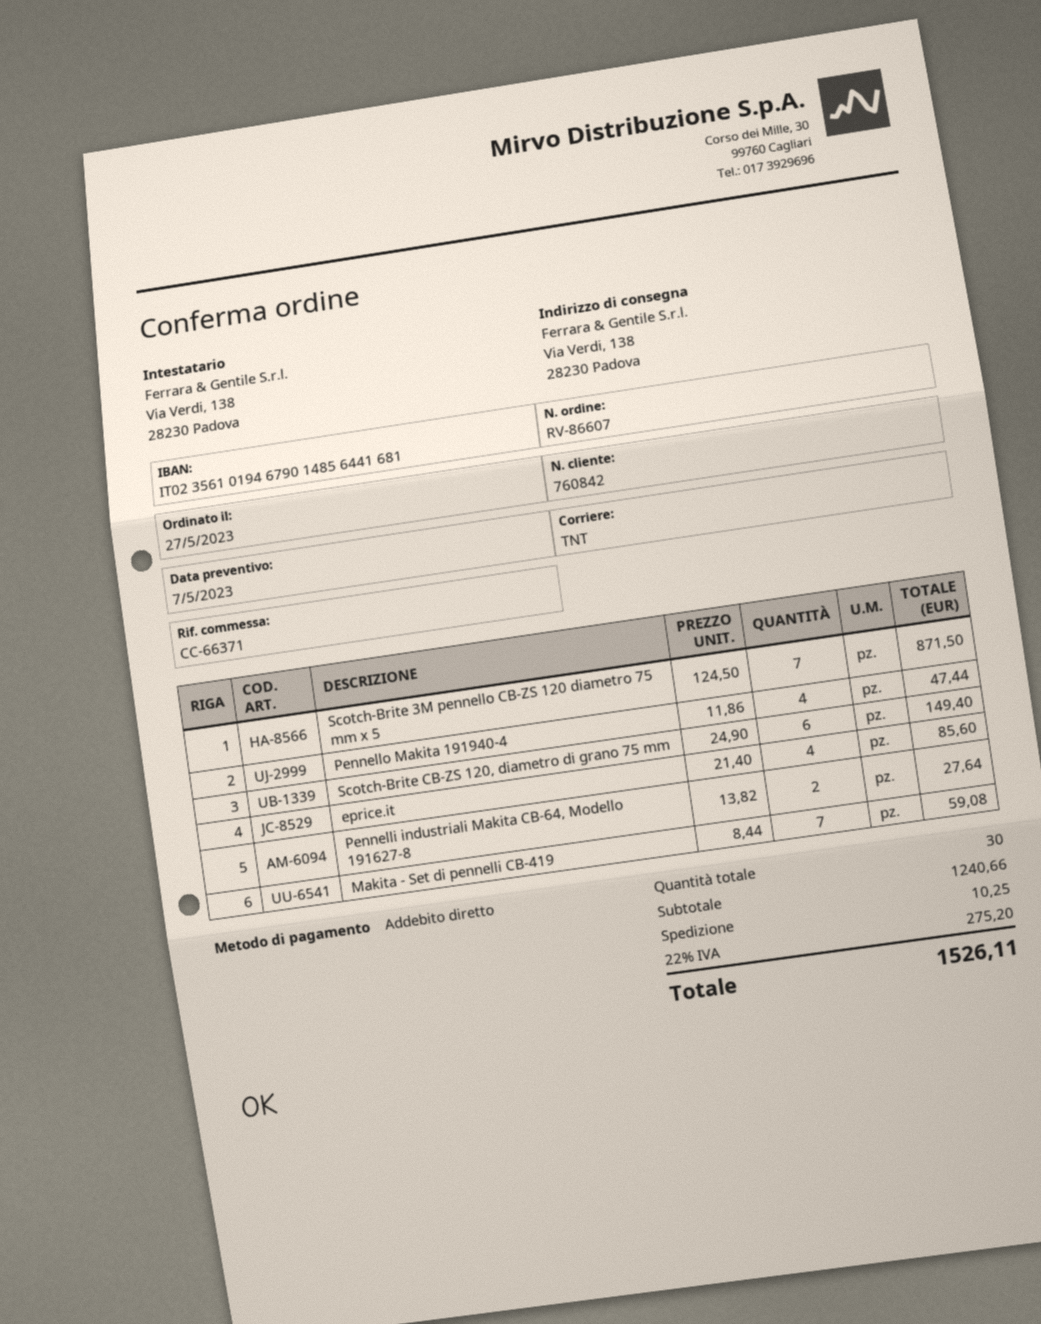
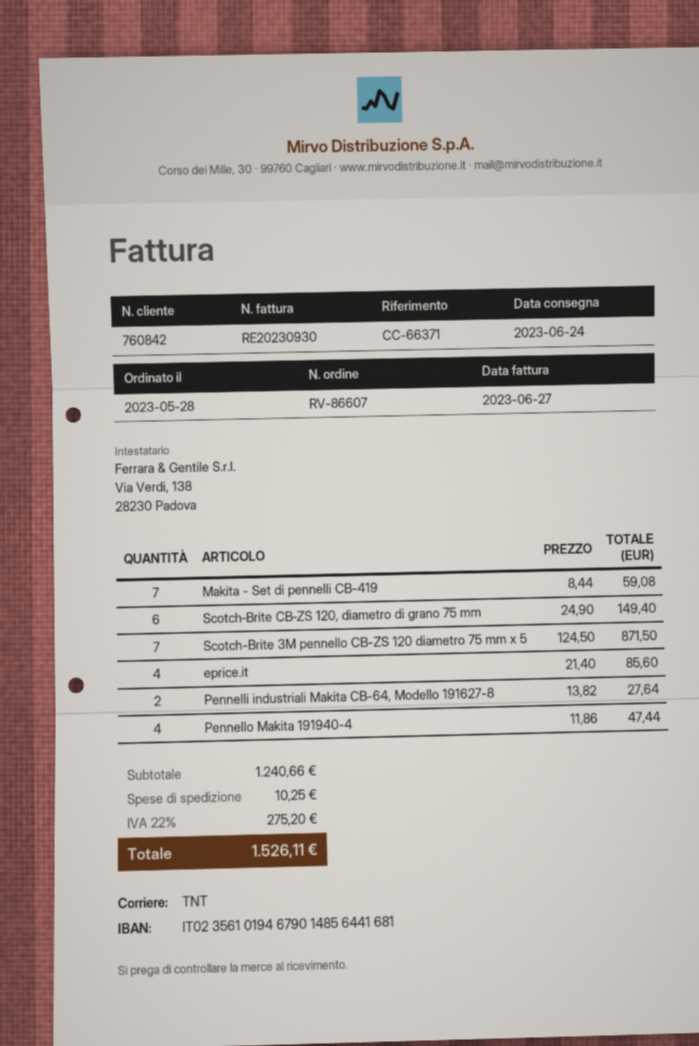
order date: 2023-05-27 -> 2023-05-28

